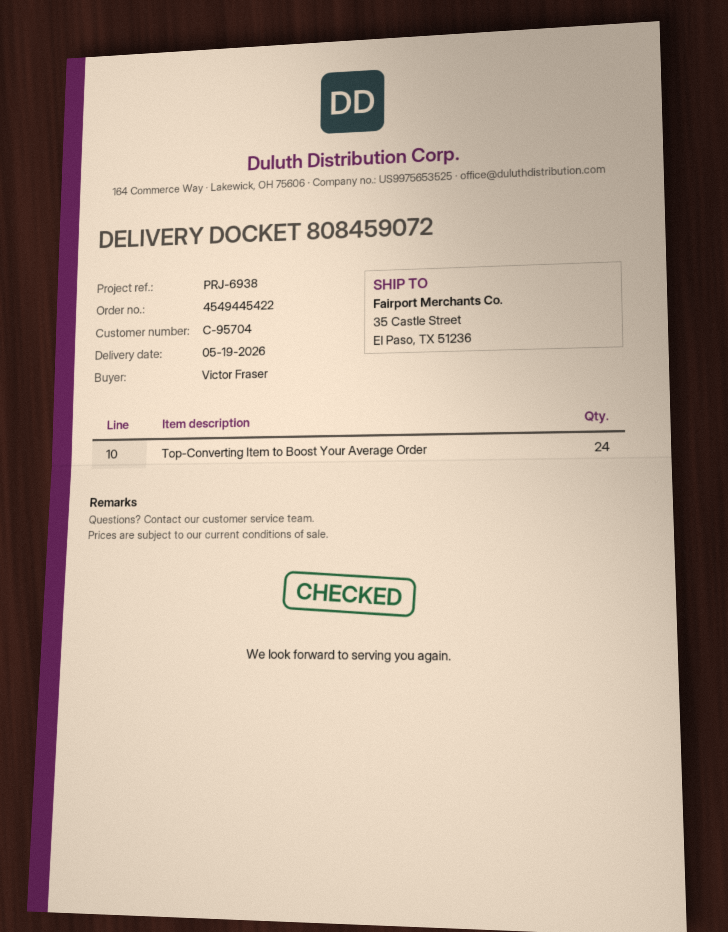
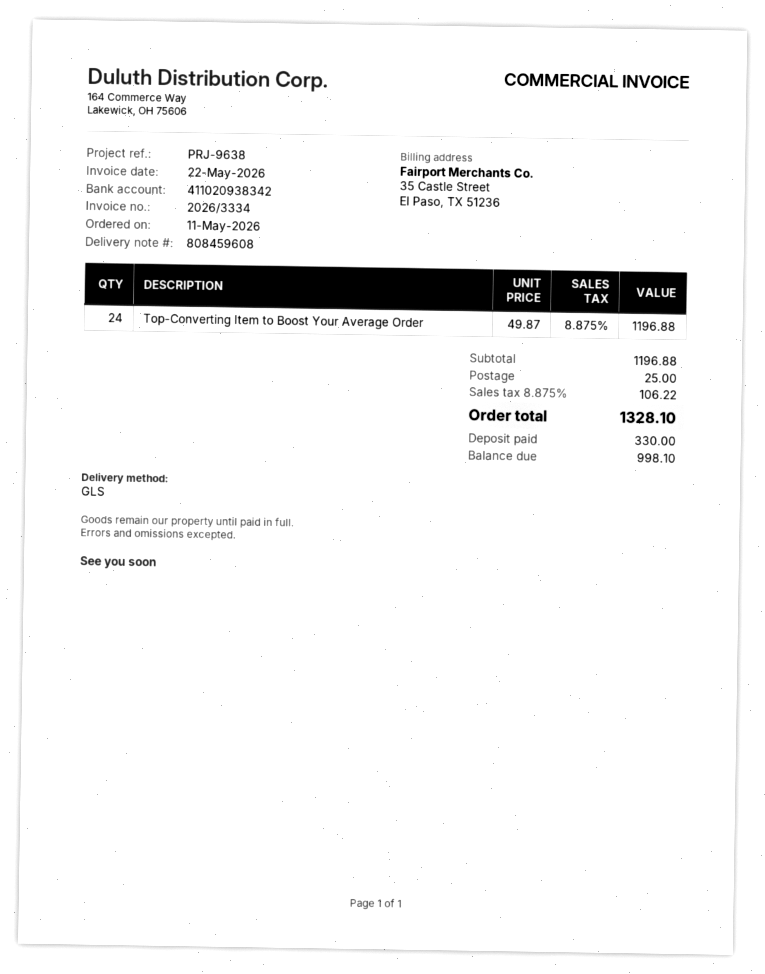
delivery note number: 808459072 -> 808459608
reference: PRJ-6938 -> PRJ-9638

